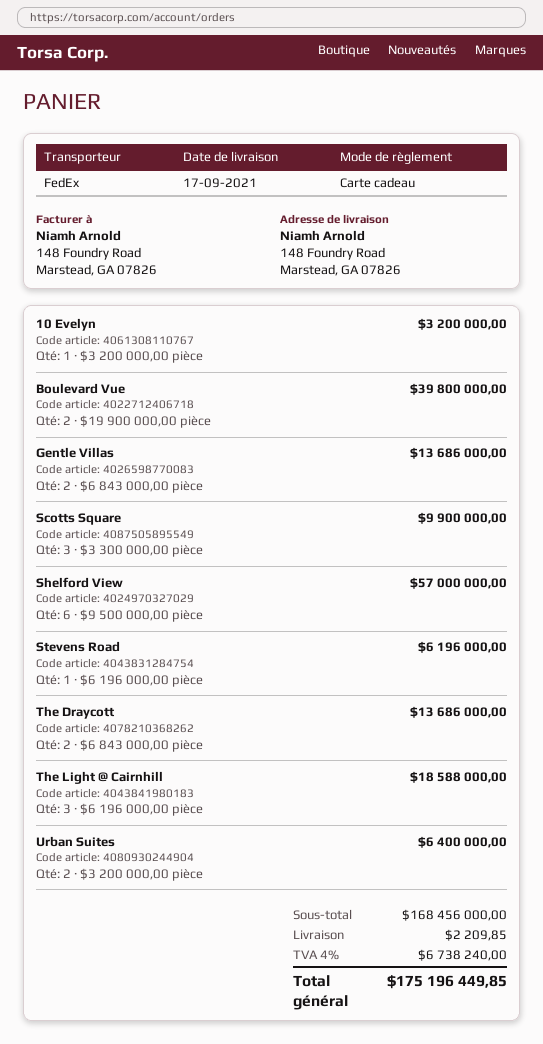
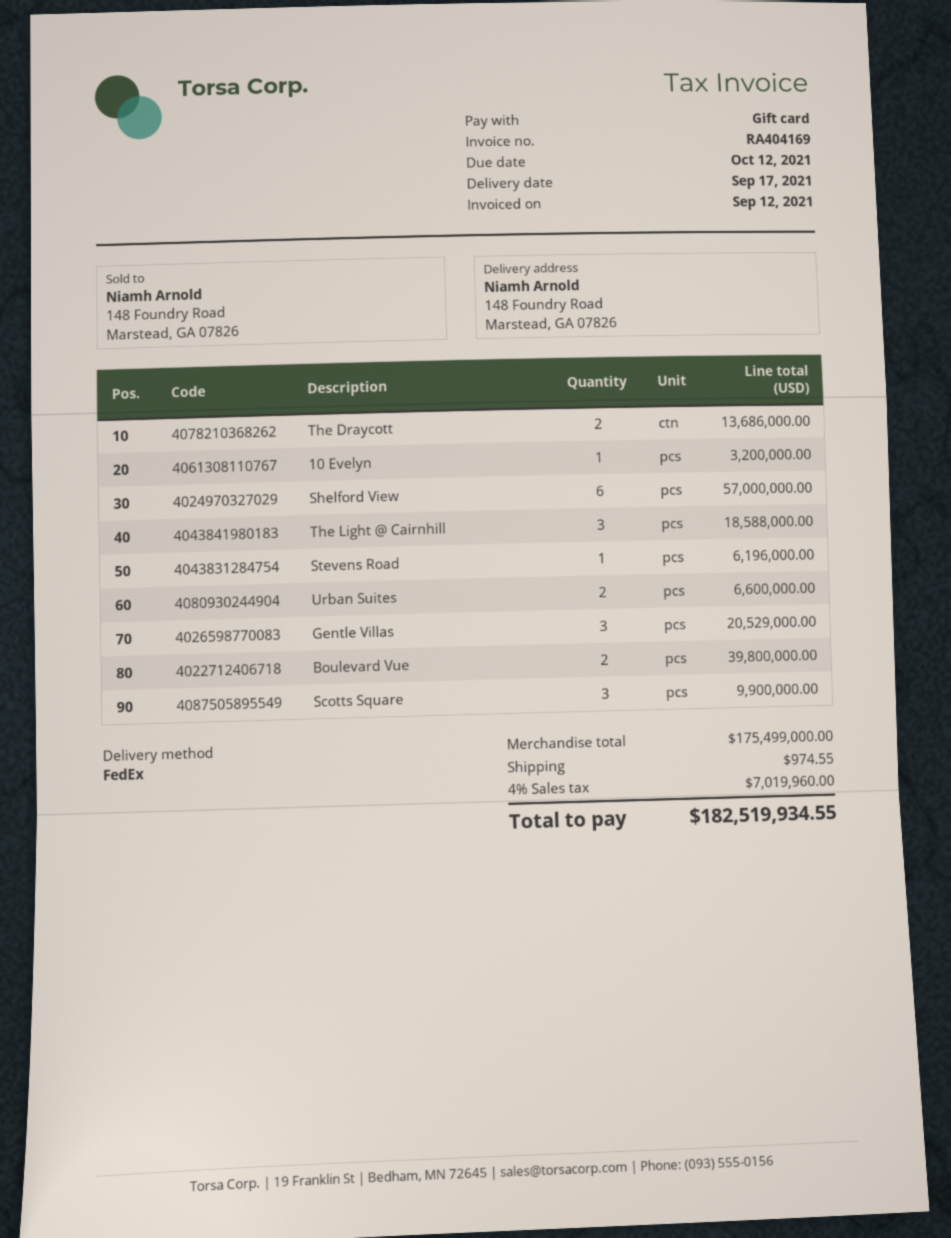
Gentle Villas: 2 for 13686000.00 -> 3 for 20529000.00
Urban Suites: 2 for 6400000.00 -> 2 for 6600000.00
subtotal: 168456000.00 -> 175499000.00
shipping: 2209.85 -> 974.55
tax: 4% = 6738240.00 -> 4% = 7019960.00
total: 175196449.85 -> 182519934.55

